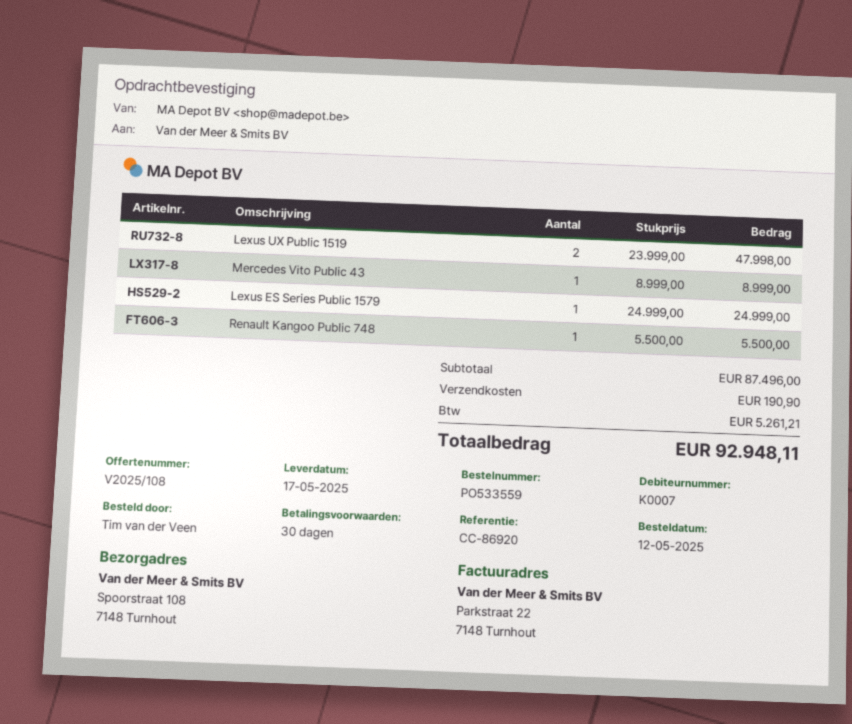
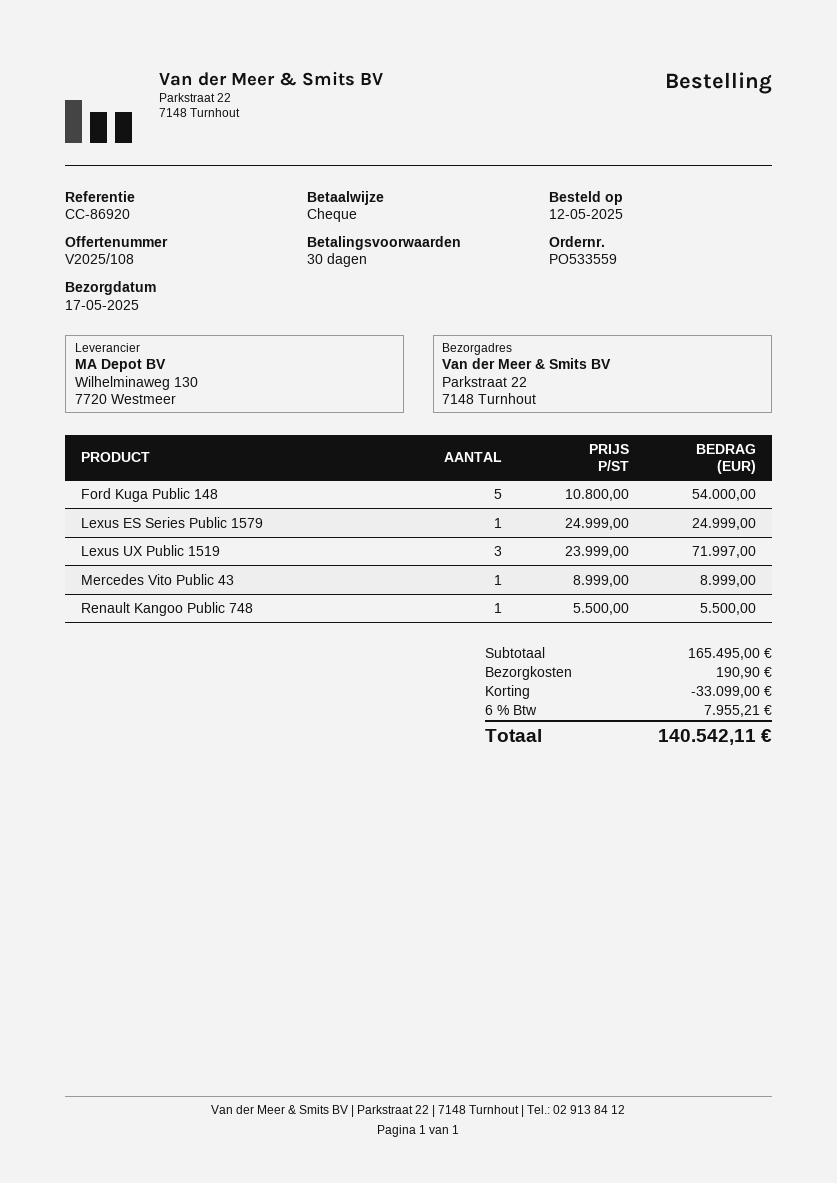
ship to: Spoorstraat 108, 7148 Turnhout -> Parkstraat 22, 7148 Turnhout
Lexus UX Public 1519: 2 x 23999.00 = 47998.00 -> 3 x 23999.00 = 71997.00
Ford Kuga Public 148: none -> 5 x 10800.00 = 54000.00
subtotal: 87496.00 -> 165495.00
discount: none -> 33099.00
tax: 5261.21 -> 7955.21
total: 92948.11 -> 140542.11

